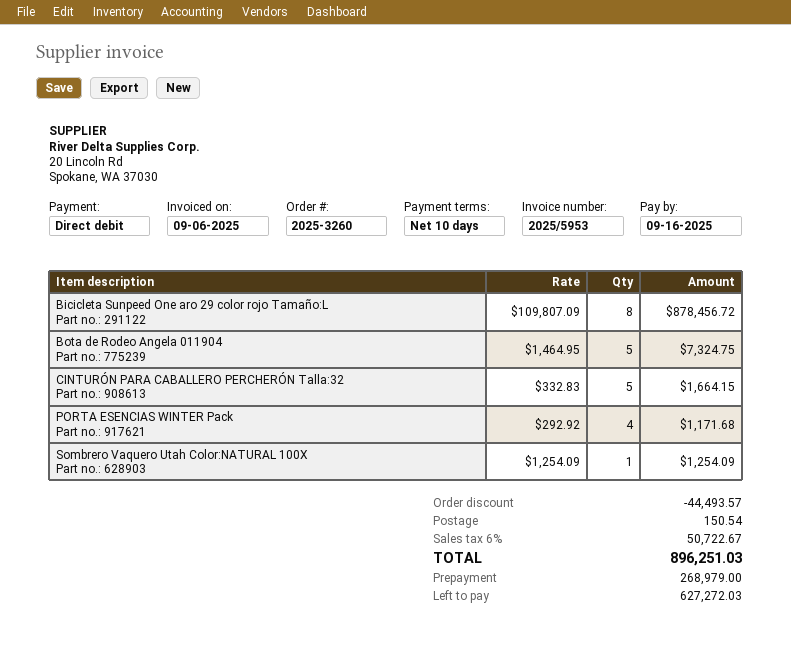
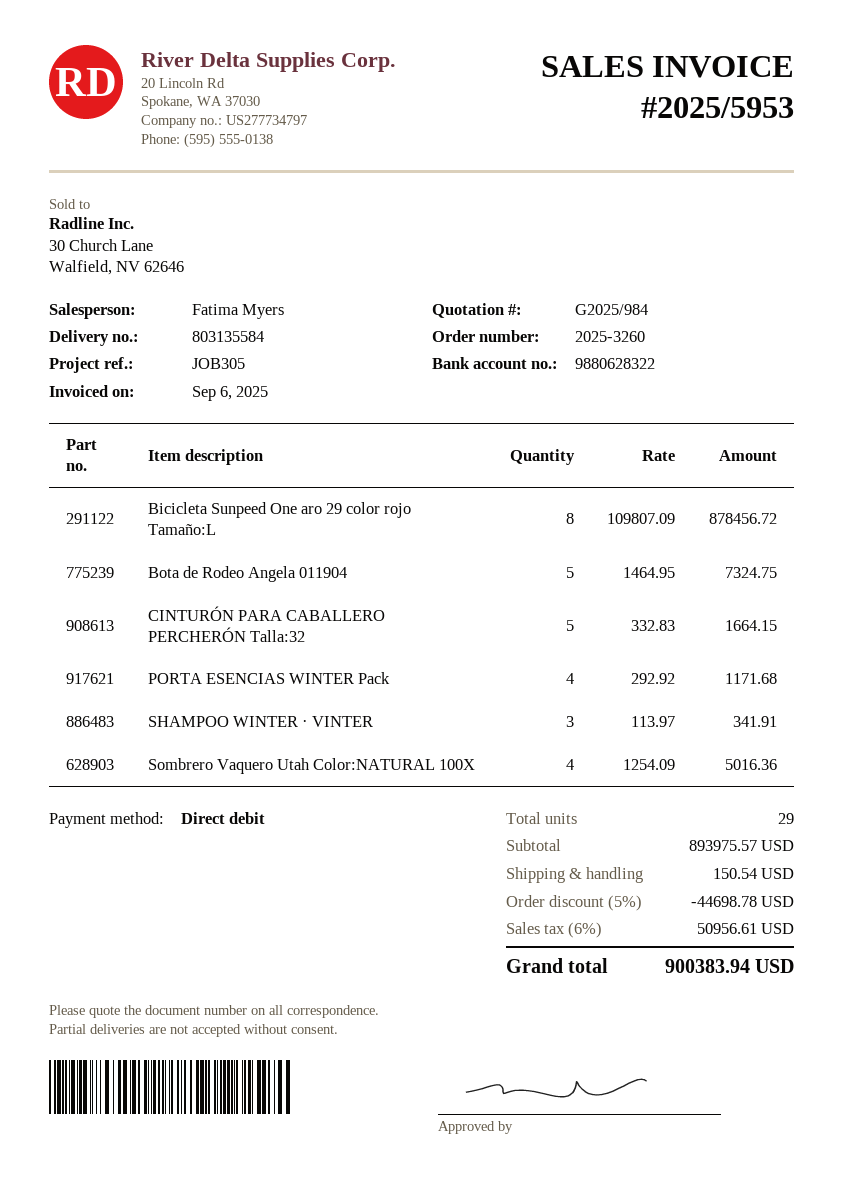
Sombrero Vaquero Utah Color:NATURAL 100X: 1 x 1254.09 = 1254.09 -> 4 x 1254.09 = 5016.36
SHAMPOO WINTER · VINTER: none -> 3 x 113.97 = 341.91
discount: 44493.57 -> 44698.78
tax: 6% = 50722.67 -> 6% = 50956.61
total: 896251.03 -> 900383.94

